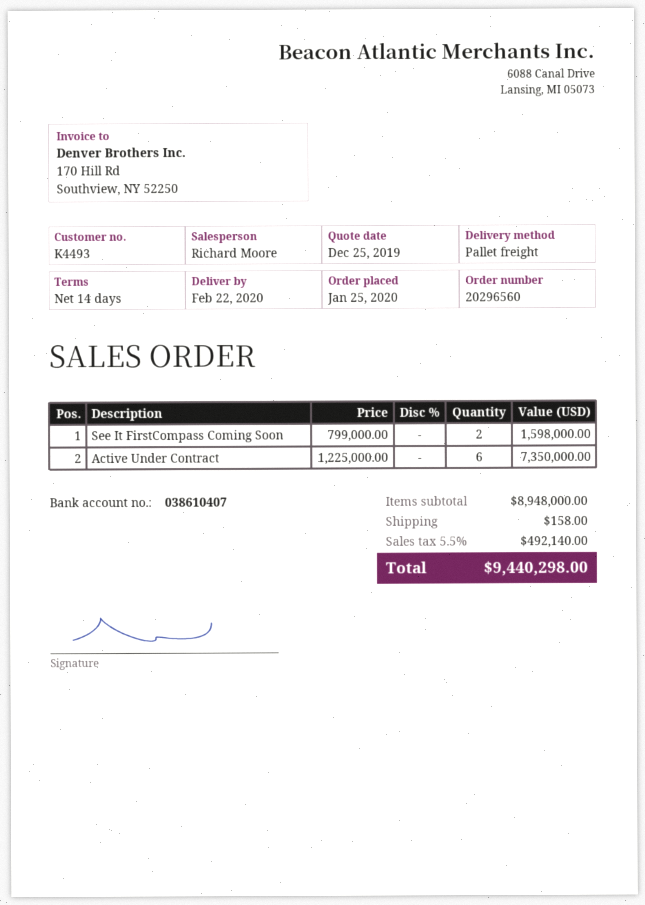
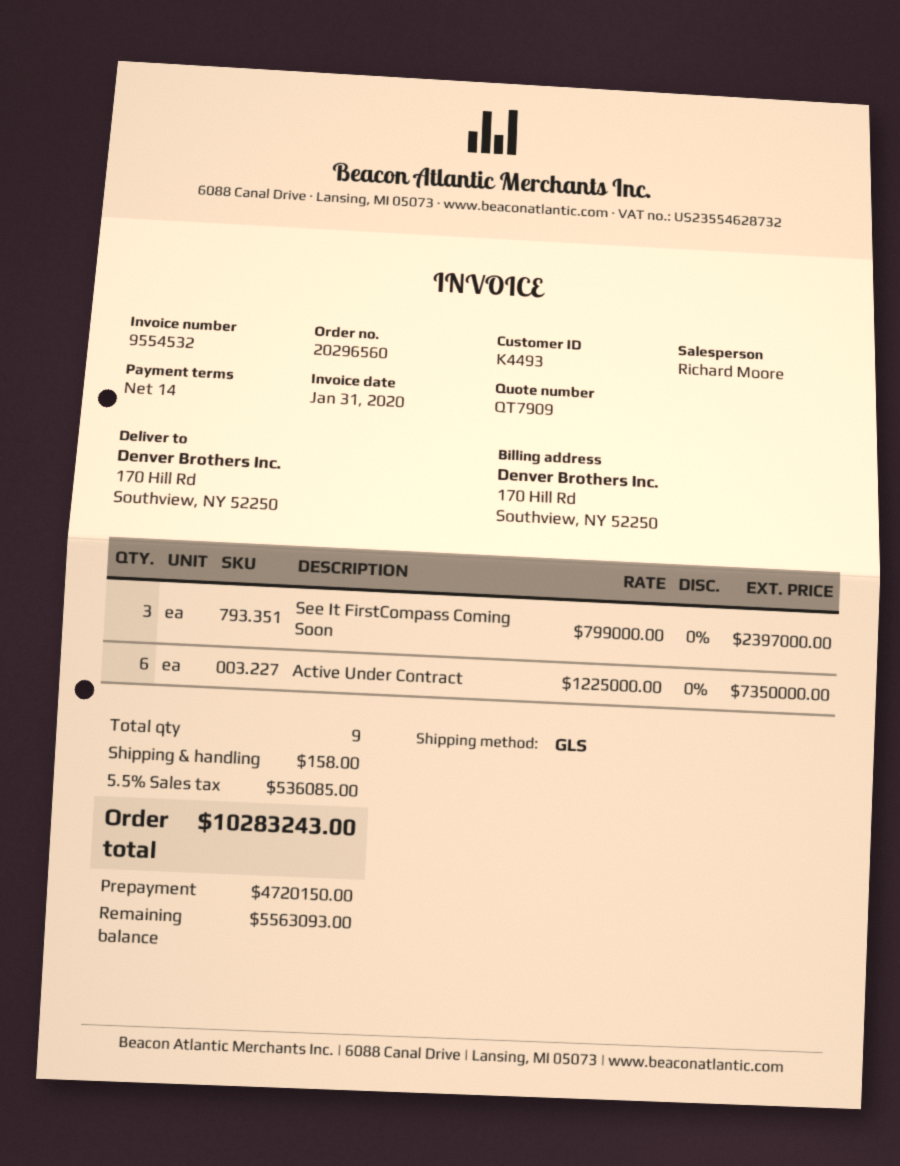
shipping method: pallet freight -> GLS
See It FirstCompass Coming Soon: 2 x 799000.00 = 1598000.00 -> 3 x 799000.00 = 2397000.00
tax: 5.5% = 492140.00 -> 5.5% = 536085.00
total: 9440298.00 -> 10283243.00

